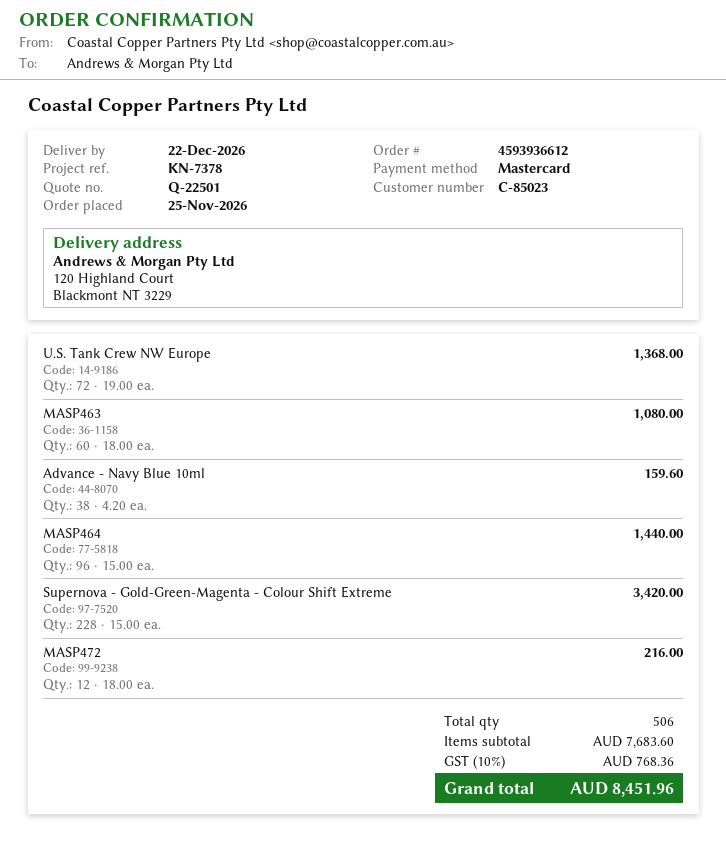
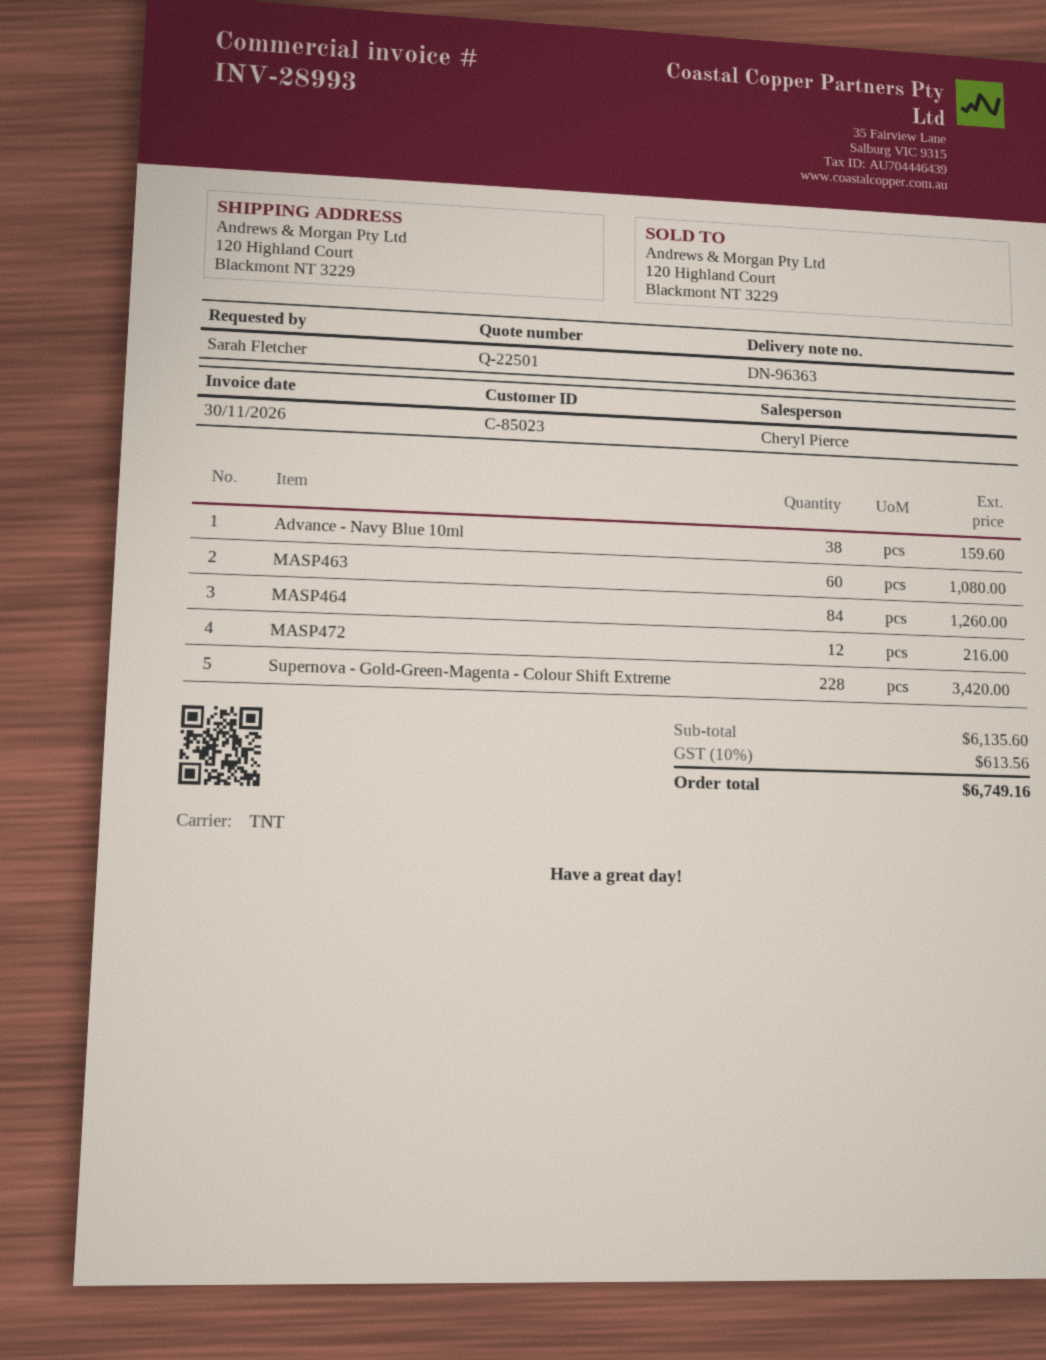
U.S. Tank Crew NW Europe: 72 for 1368.00 -> none
MASP464: 96 for 1440.00 -> 84 for 1260.00
subtotal: 7683.60 -> 6135.60
tax: 10% = 768.36 -> 10% = 613.56
total: 8451.96 -> 6749.16

